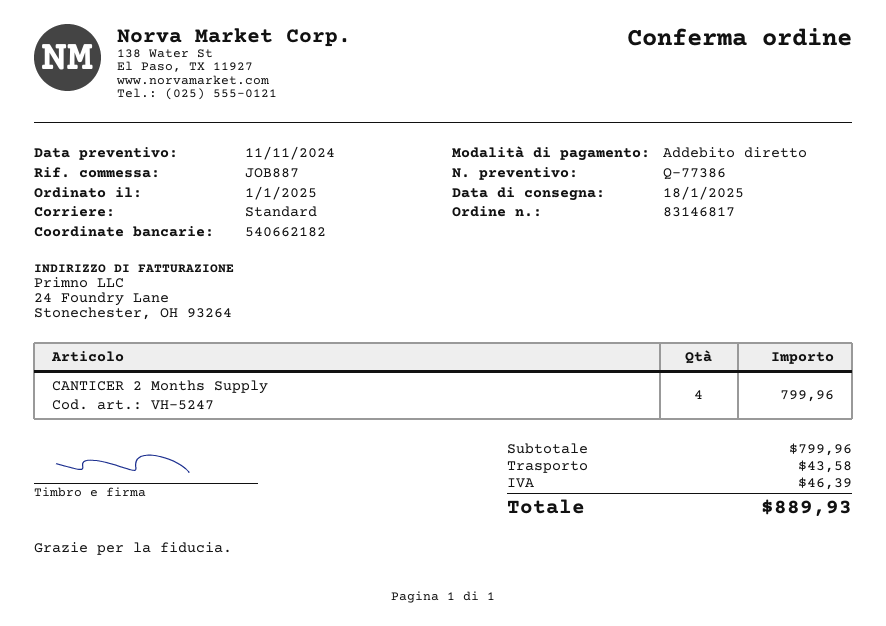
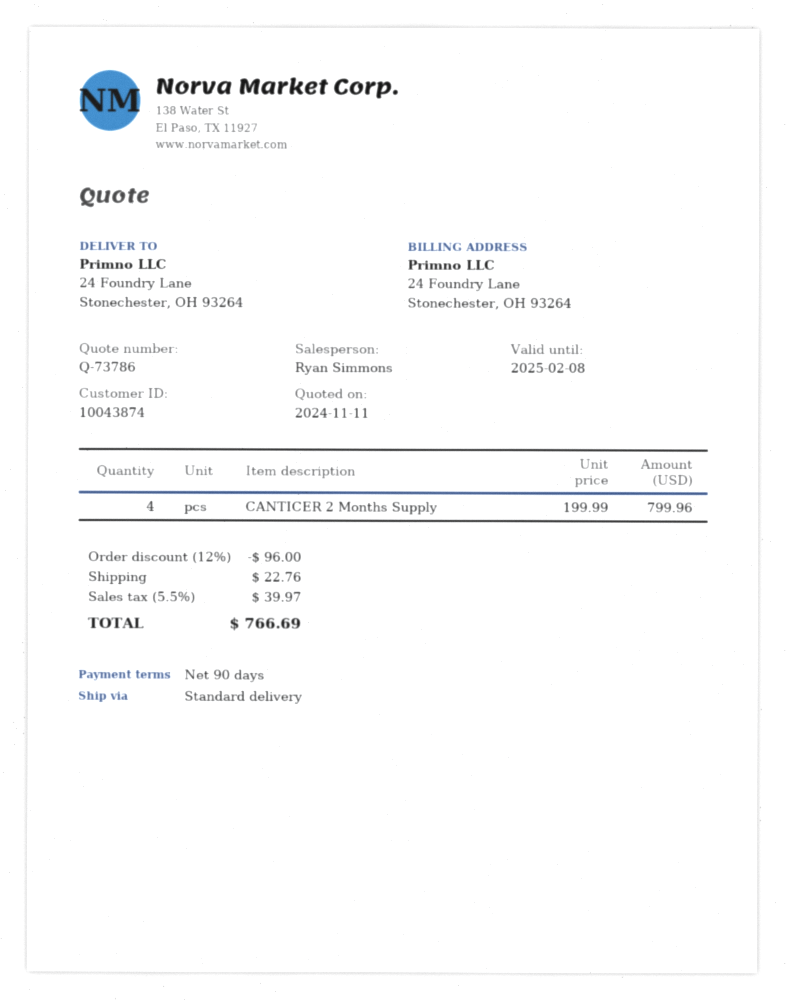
quote number: Q-77386 -> Q-73786
discount: none -> 12% = 96.00
shipping: 43.58 -> 22.76
tax: 46.39 -> 39.97
total: 889.93 -> 766.69

